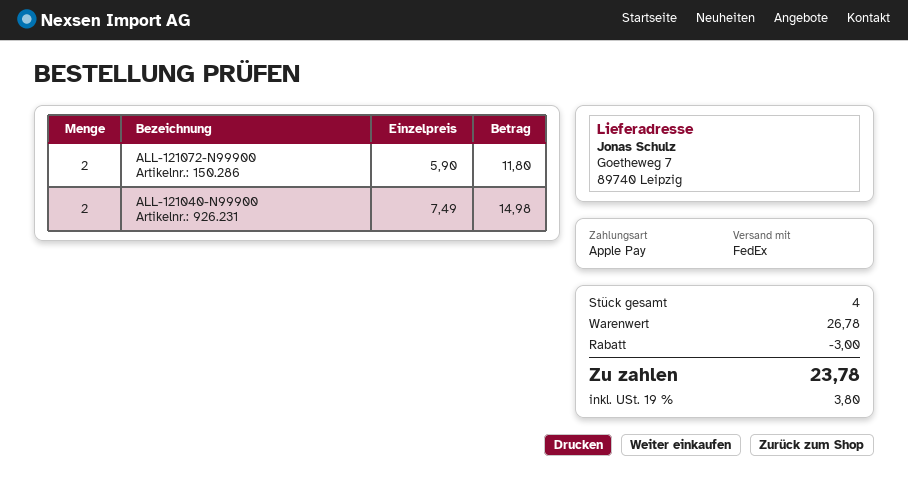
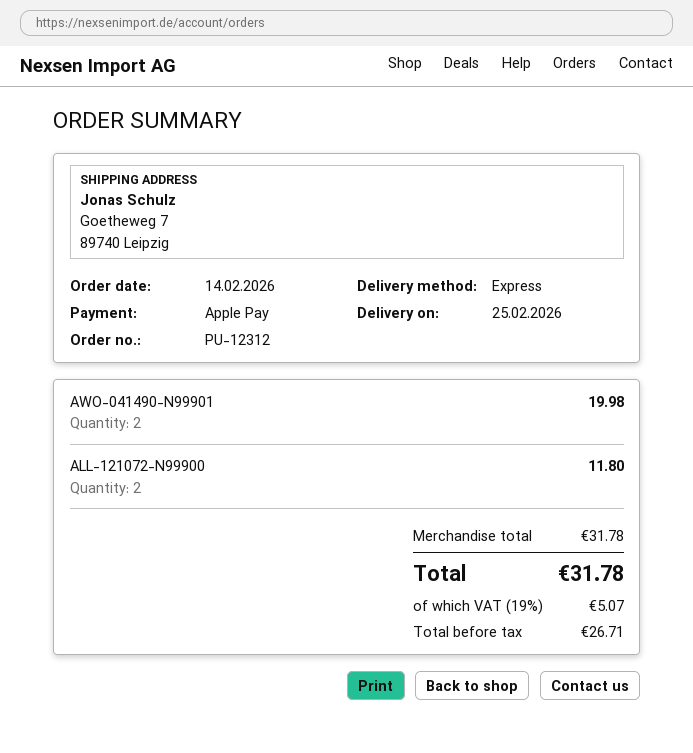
shipping method: FedEx -> express
ALL-121040-N99900: 2 for 14.98 -> none
AWO-041490-N99901: none -> 2 for 19.98
subtotal: 26.78 -> 31.78
discount: 3.00 -> none
tax: 19% = 3.80 -> 19% = 5.07
total: 23.78 -> 31.78

